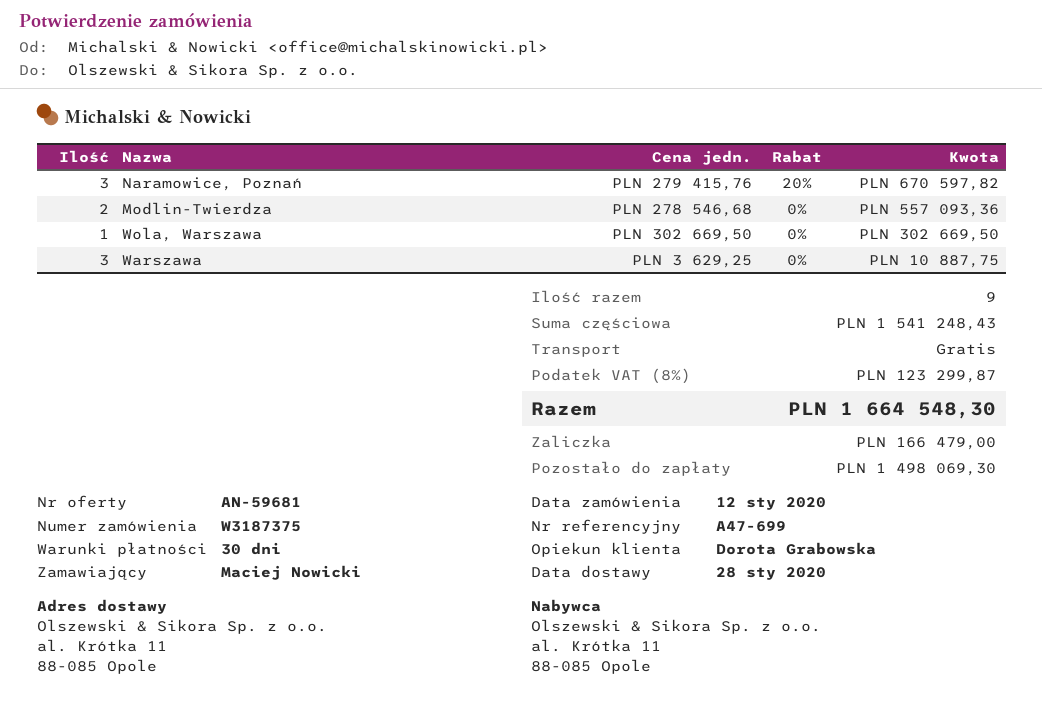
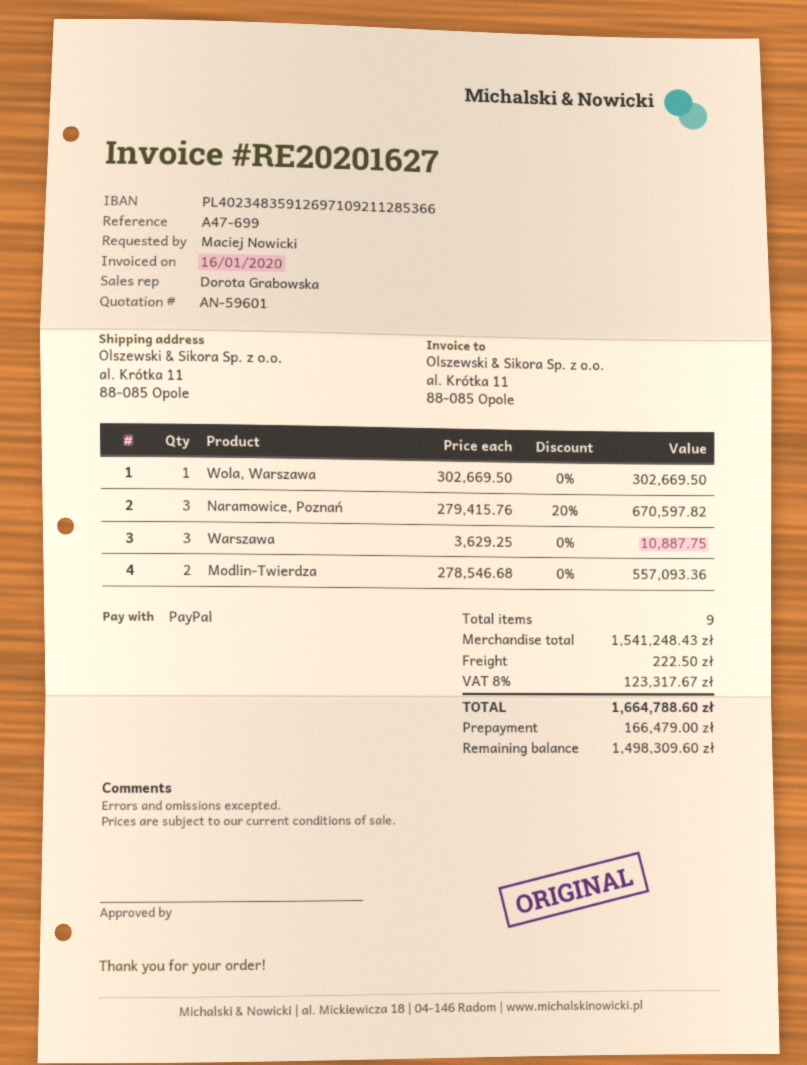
quote number: AN-59681 -> AN-59601
shipping: 0.00 -> 222.50
tax: 8% = 123299.87 -> 8% = 123317.67
total: 1664548.30 -> 1664788.60
balance: 1498069.30 -> 1498309.60

